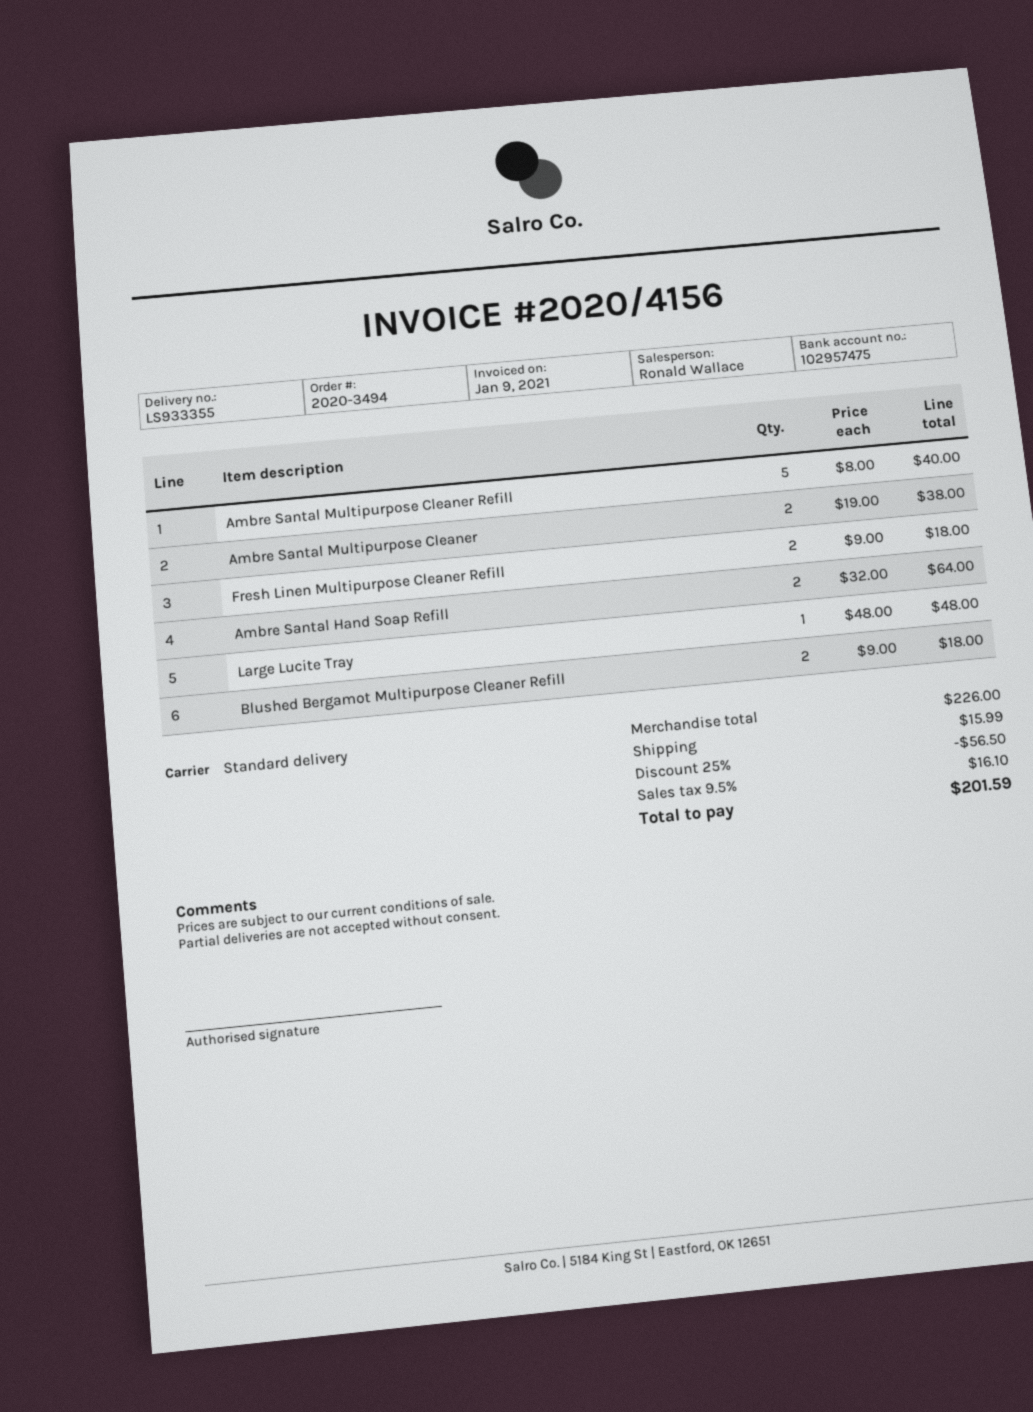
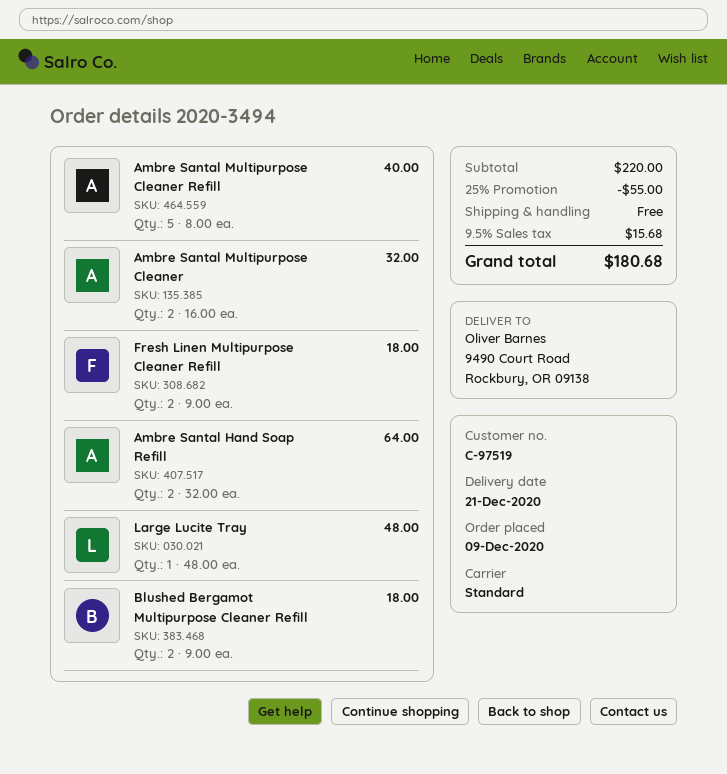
Ambre Santal Multipurpose Cleaner: 2 x 19.00 = 38.00 -> 2 x 16.00 = 32.00
subtotal: 226.00 -> 220.00
discount: 25% = 56.50 -> 25% = 55.00
shipping: 15.99 -> 0.00
tax: 9.5% = 16.10 -> 9.5% = 15.68
total: 201.59 -> 180.68

